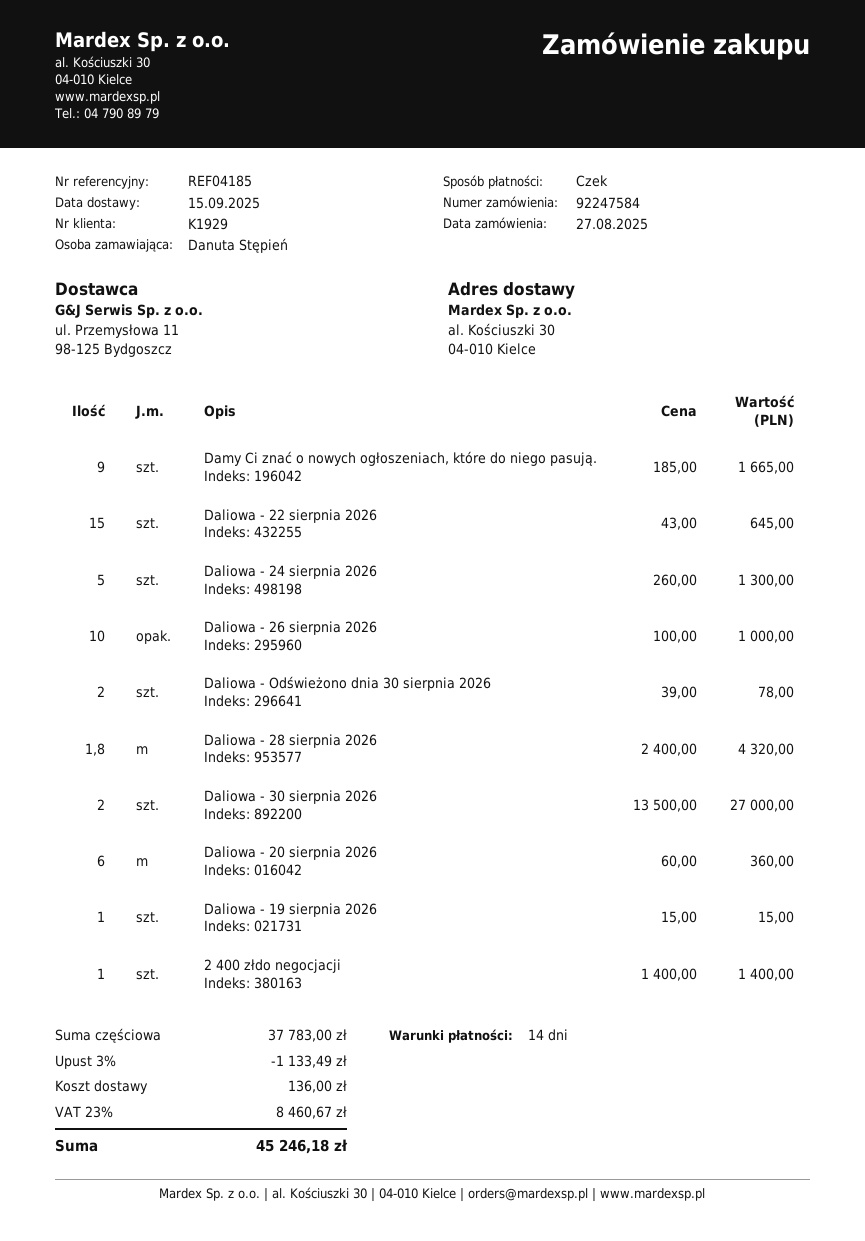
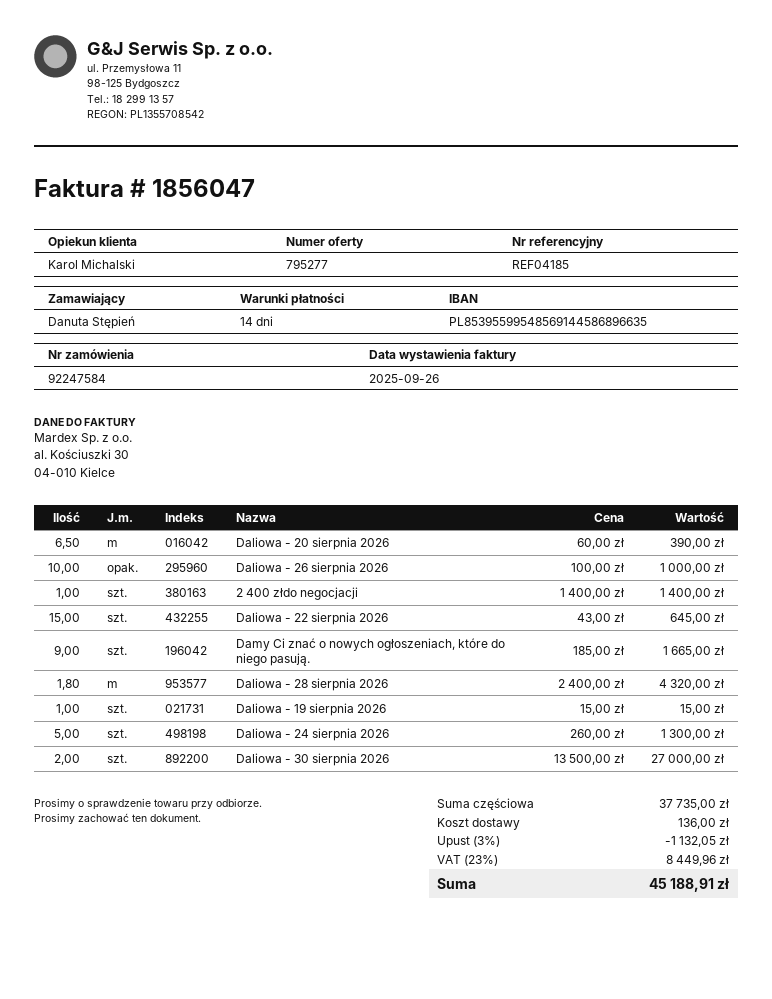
Daliowa - Odświeżono dnia 30 sierpnia 2026: 2 x 39.00 = 78.00 -> none
Daliowa - 20 sierpnia 2026: 6 x 60.00 = 360.00 -> 6.5 x 60.00 = 390.00
subtotal: 37783.00 -> 37735.00
discount: 3% = 1133.49 -> 3% = 1132.05
tax: 23% = 8460.67 -> 23% = 8449.96
total: 45246.18 -> 45188.91

